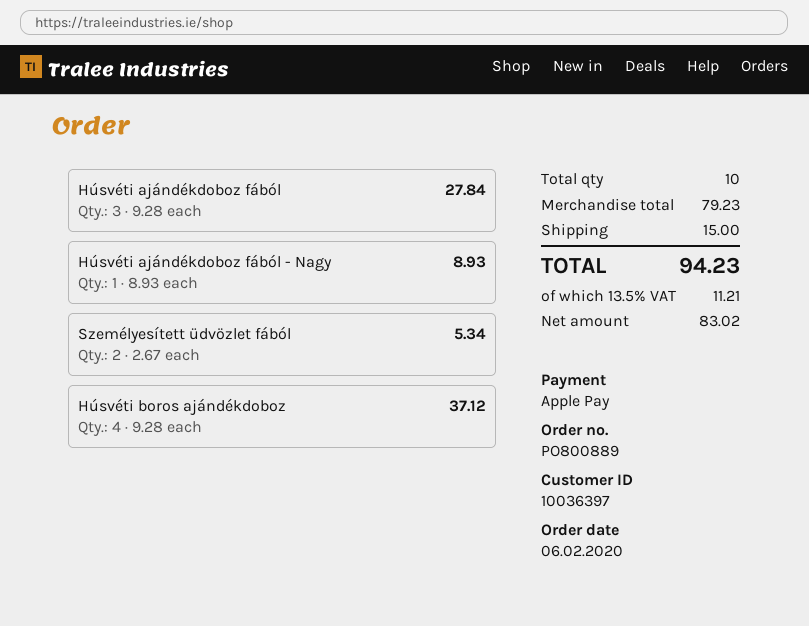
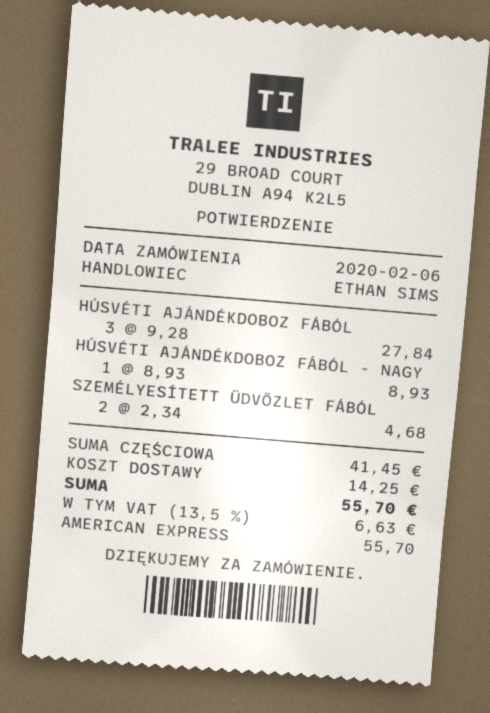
payment method: Apple Pay -> American Express
Személyesített üdvözlet fából: 2 x 2.67 = 5.34 -> 2 x 2.34 = 4.68
Húsvéti boros ajándékdoboz: 4 x 9.28 = 37.12 -> none
subtotal: 79.23 -> 41.45
shipping: 15.00 -> 14.25
tax: 13.5% = 11.21 -> 13.5% = 6.63
total: 94.23 -> 55.70

